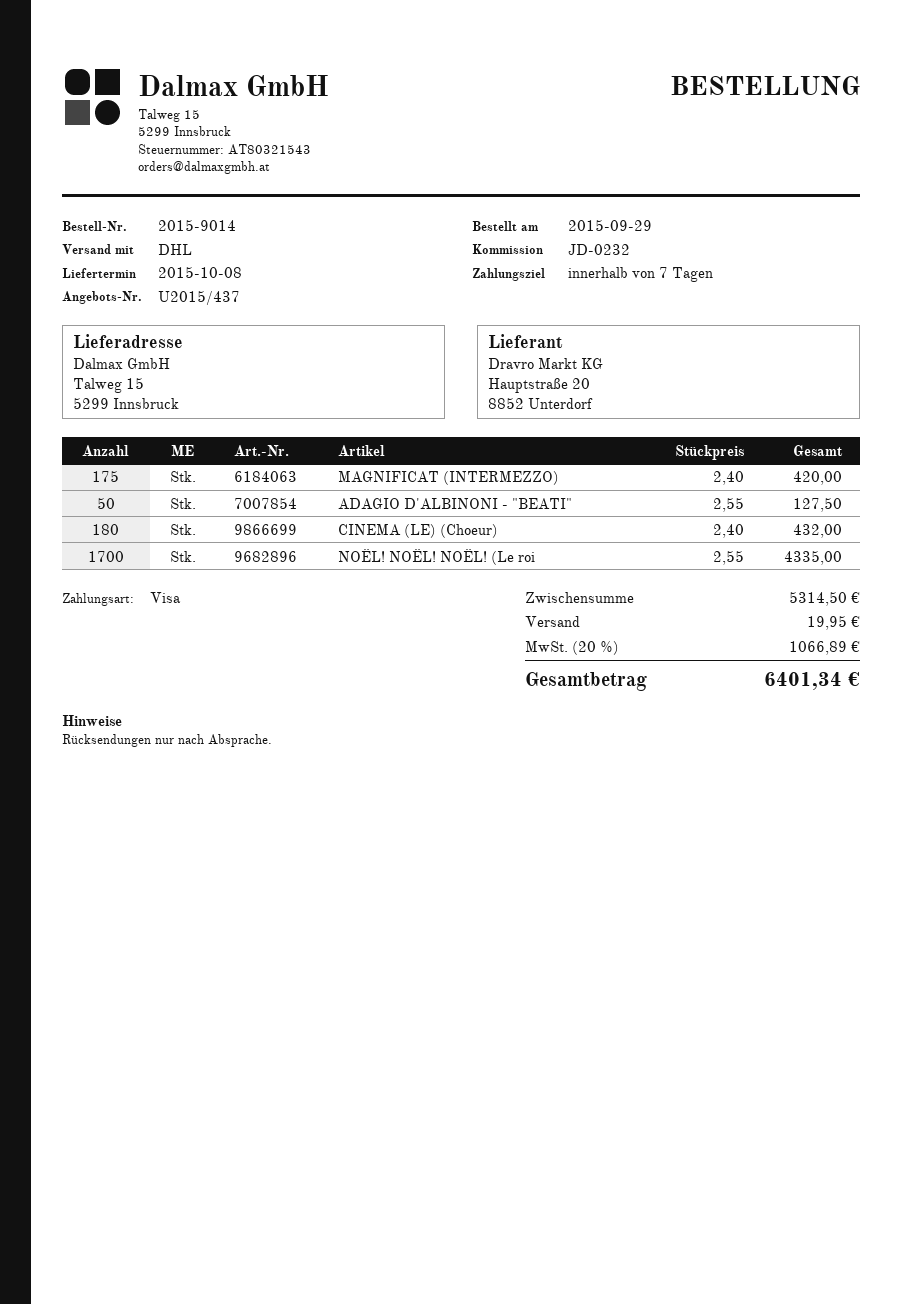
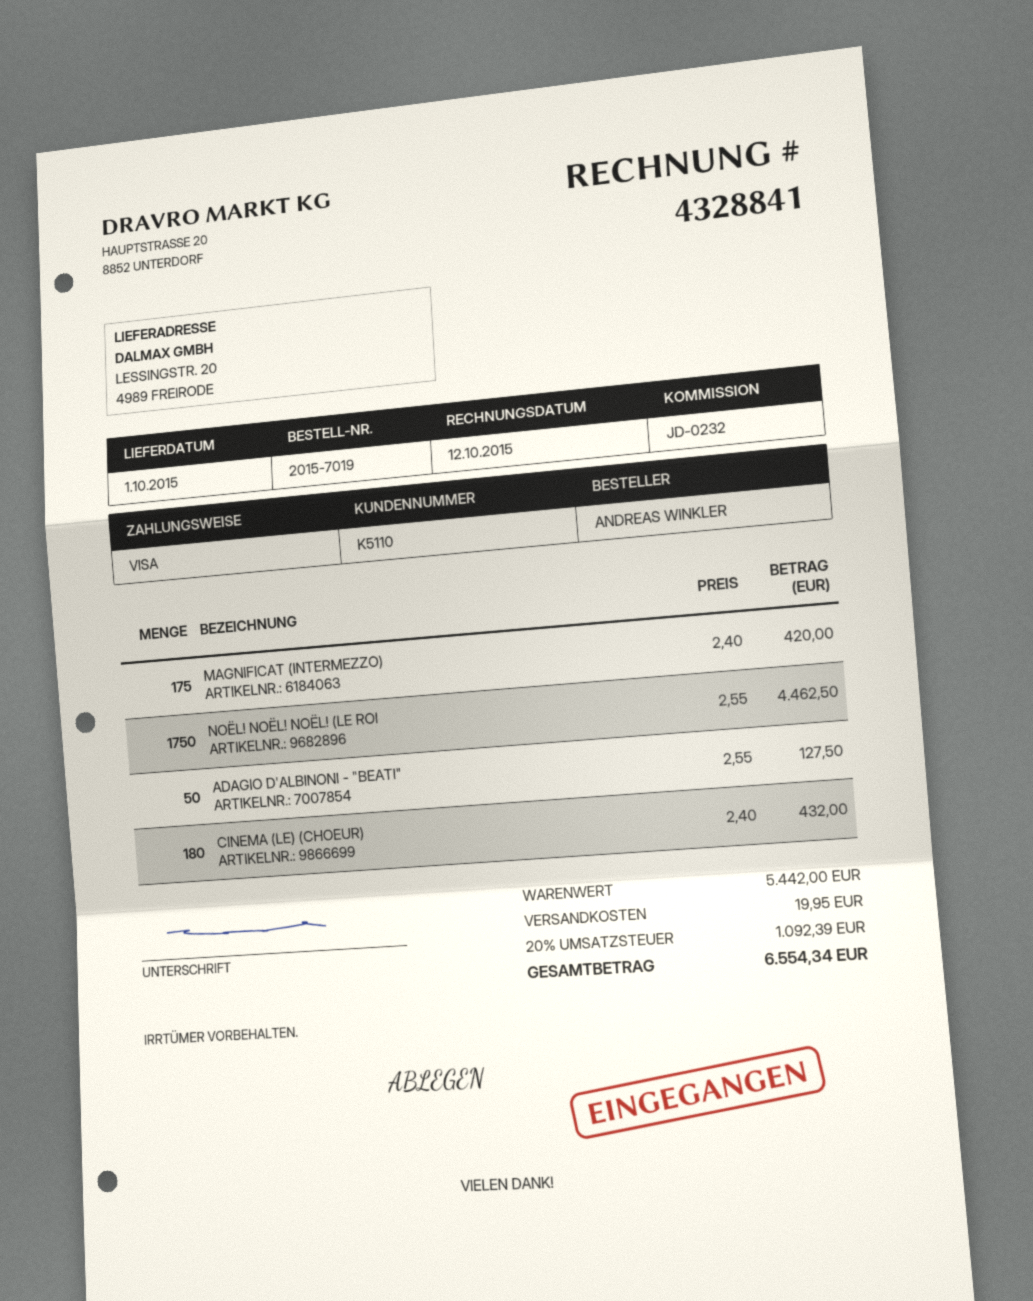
order number: 2015-9014 -> 2015-7019
delivery date: 2015-10-08 -> 2015-10-01
ship to: Talweg 15, 5299 Innsbruck -> LESSINGSTR. 20, 4989 FREIRODE
NOËL! NOËL! NOËL! (Le roi: 1700 x 2.55 = 4335.00 -> 1750 x 2.55 = 4462.50
subtotal: 5314.50 -> 5442.00
tax: 20% = 1066.89 -> 20% = 1092.39
total: 6401.34 -> 6554.34

